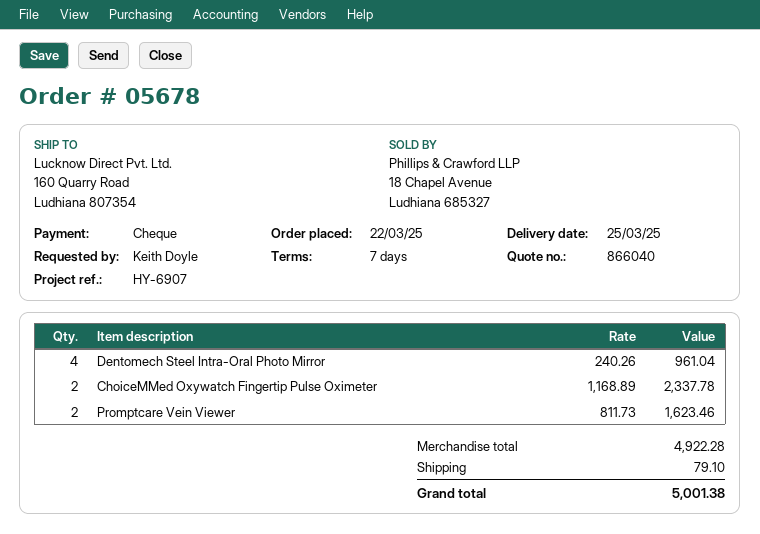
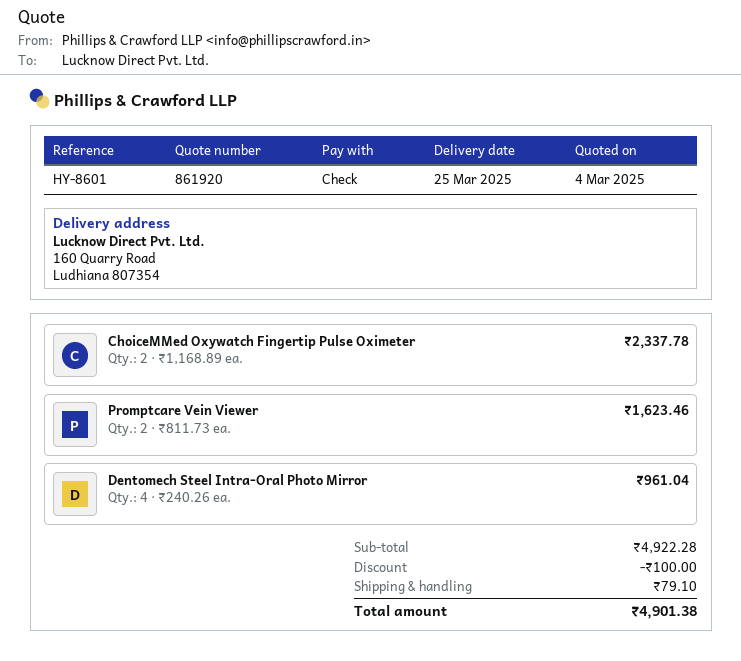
quote number: 866040 -> 861920
reference: HY-6907 -> HY-8601
discount: none -> 100.00
total: 5001.38 -> 4901.38

